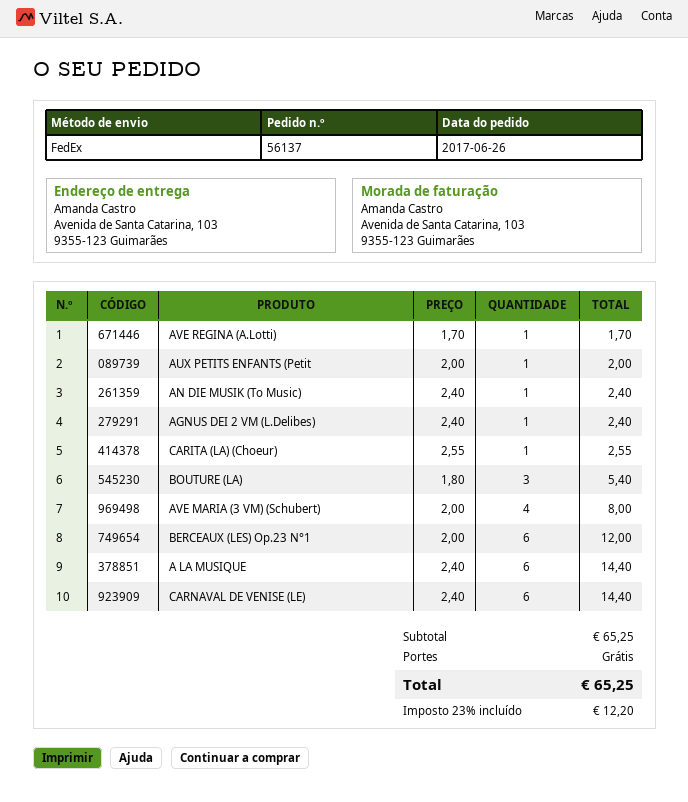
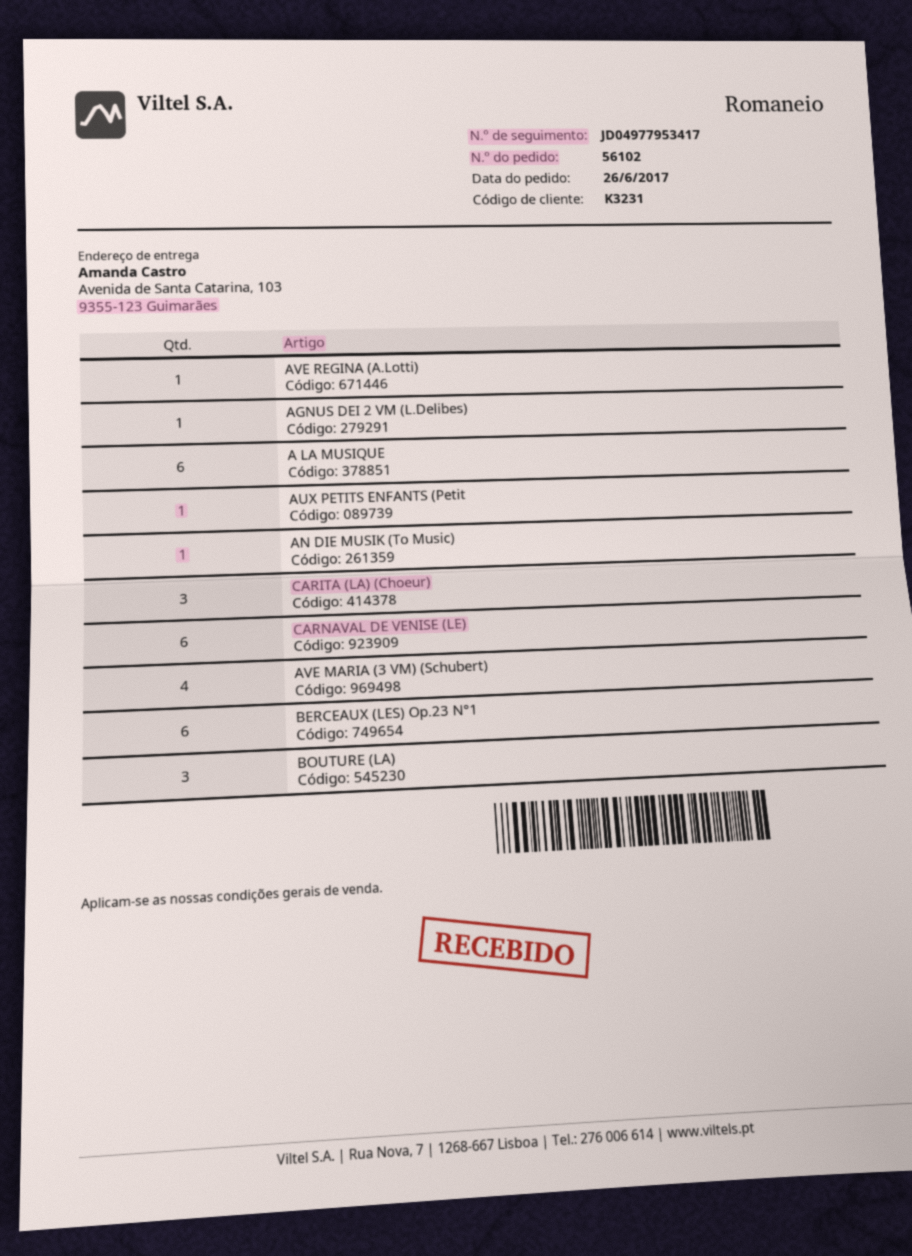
order number: 56137 -> 56102
CARITA (LA) (Choeur): 1 -> 3

